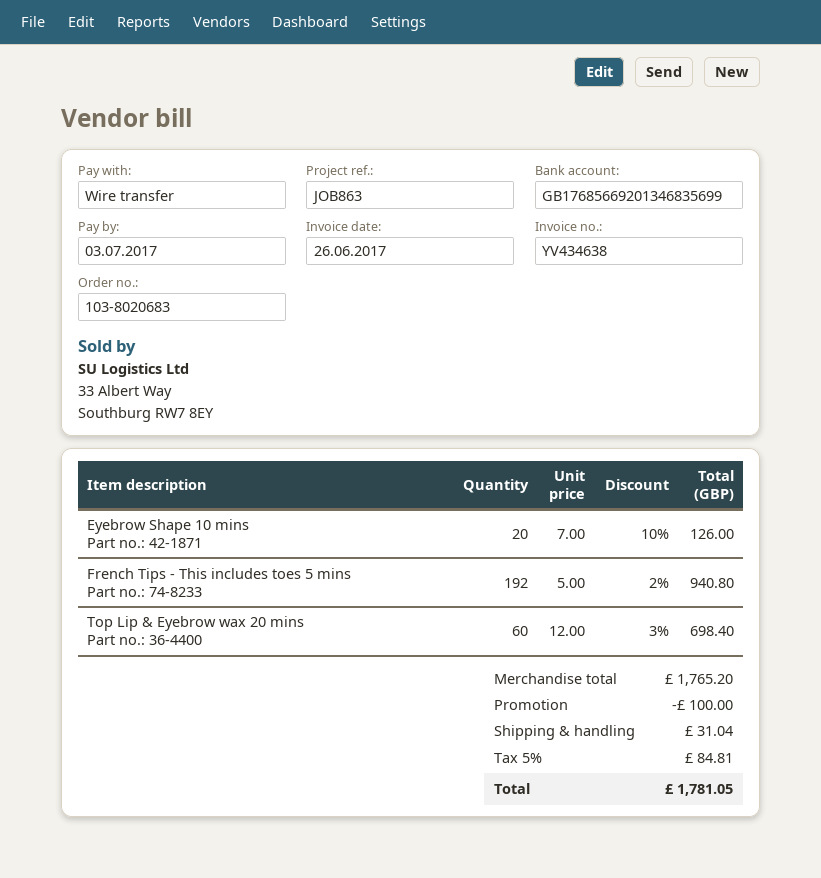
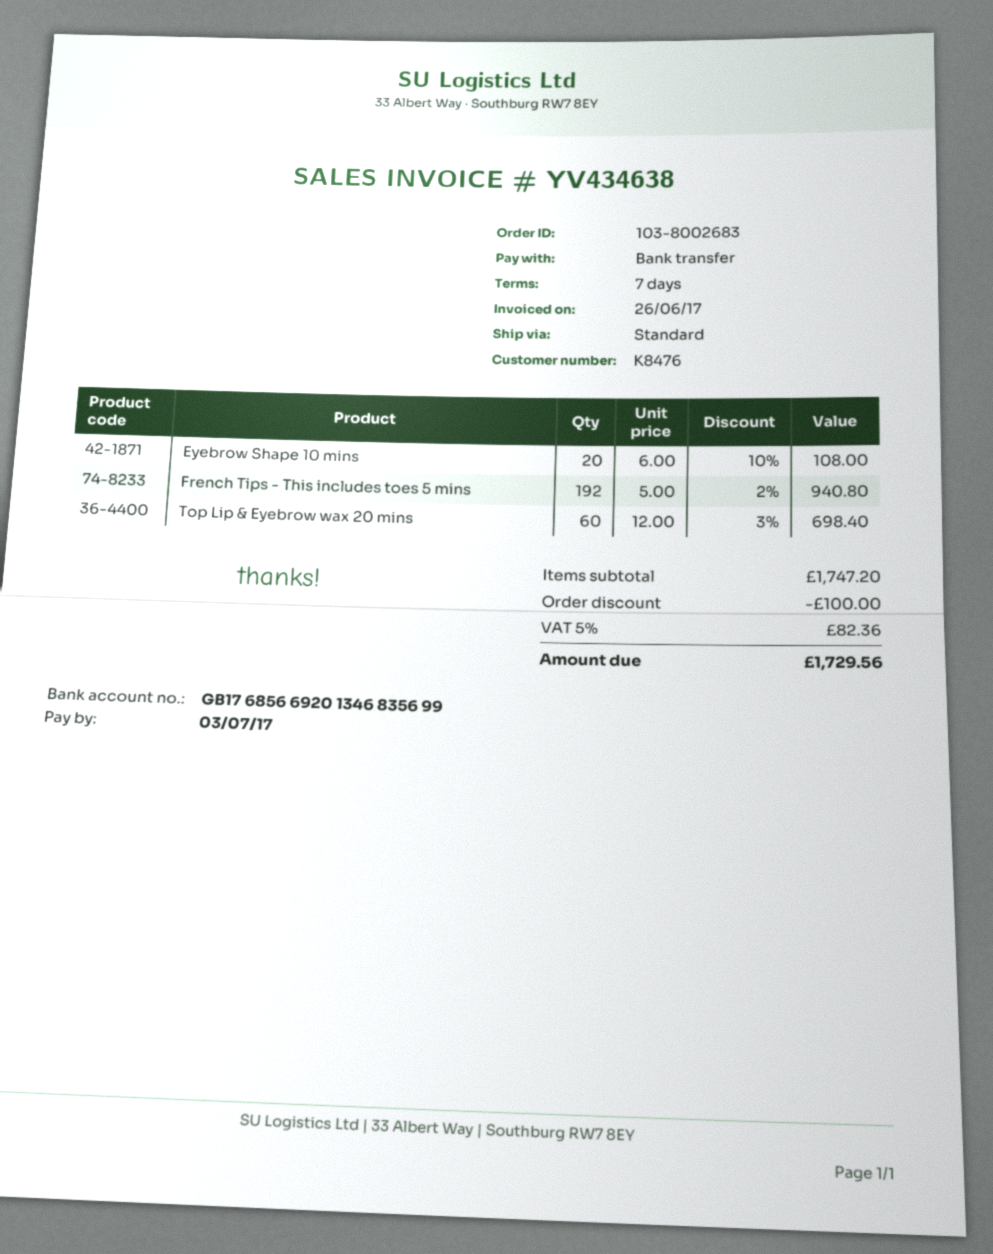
order number: 103-8020683 -> 103-8002683
Eyebrow Shape 10 mins: 20 x 7.00 - 10% = 126.00 -> 20 x 6.00 - 10% = 108.00
subtotal: 1765.20 -> 1747.20
shipping: 31.04 -> none
tax: 5% = 84.81 -> 5% = 82.36
total: 1781.05 -> 1729.56

